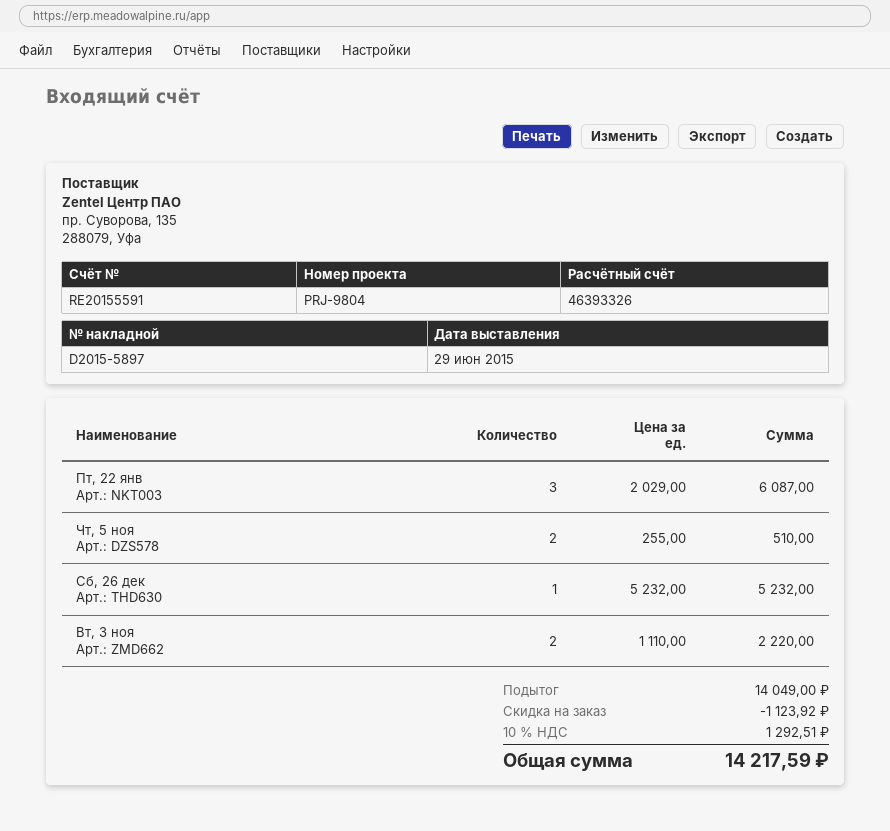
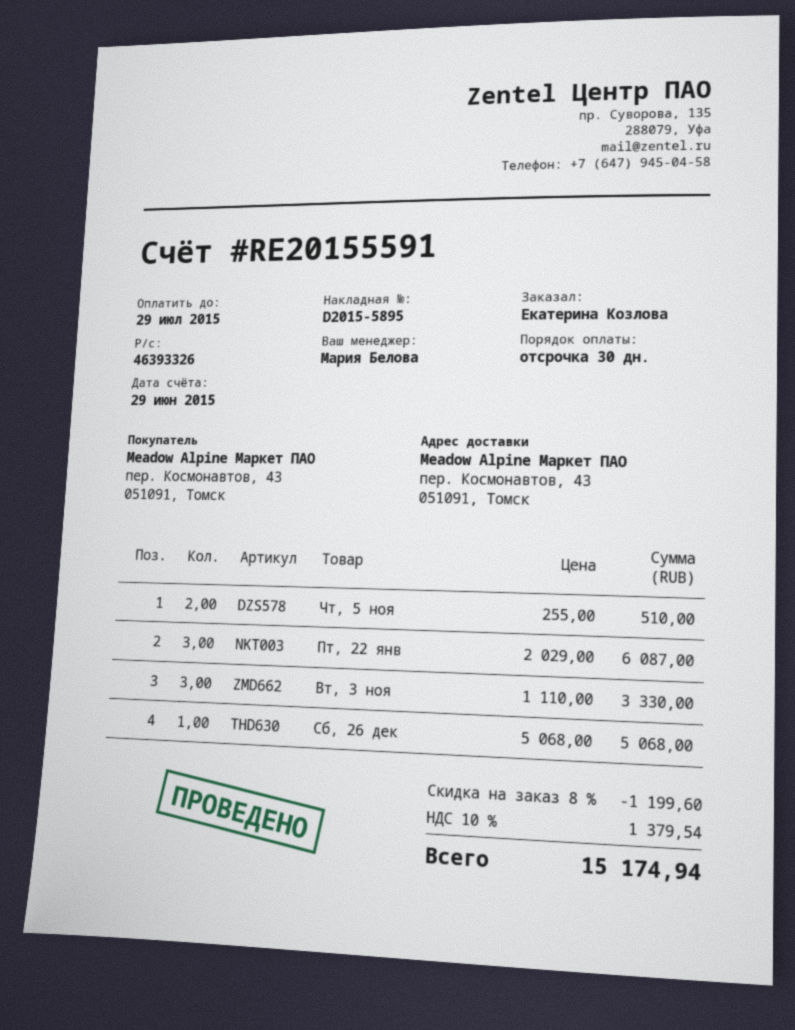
delivery note number: D2015-5897 -> D2015-5895
Сб, 26 дек: 1 x 5232.00 = 5232.00 -> 1 x 5068.00 = 5068.00
Вт, 3 ноя: 2 x 1110.00 = 2220.00 -> 3 x 1110.00 = 3330.00
discount: 1123.92 -> 1199.60
tax: 10% = 1292.51 -> 10% = 1379.54
total: 14217.59 -> 15174.94

